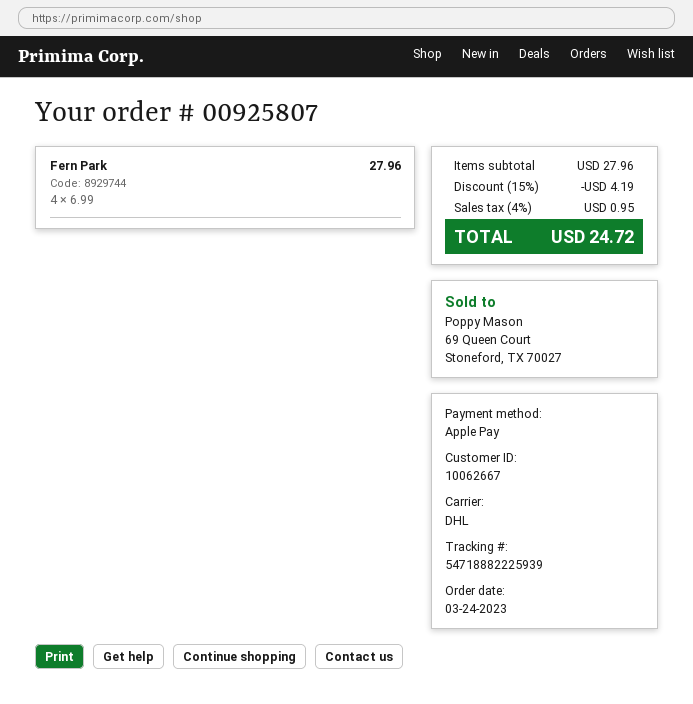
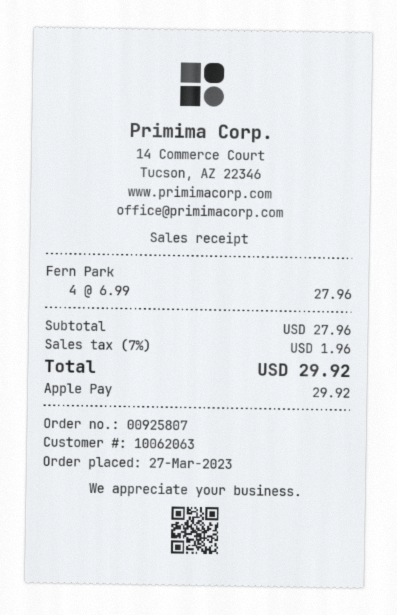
order date: 2023-03-24 -> 2023-03-27
customer number: 10062667 -> 10062063
discount: 15% = 4.19 -> none
tax: 4% = 0.95 -> 7% = 1.96
total: 24.72 -> 29.92

